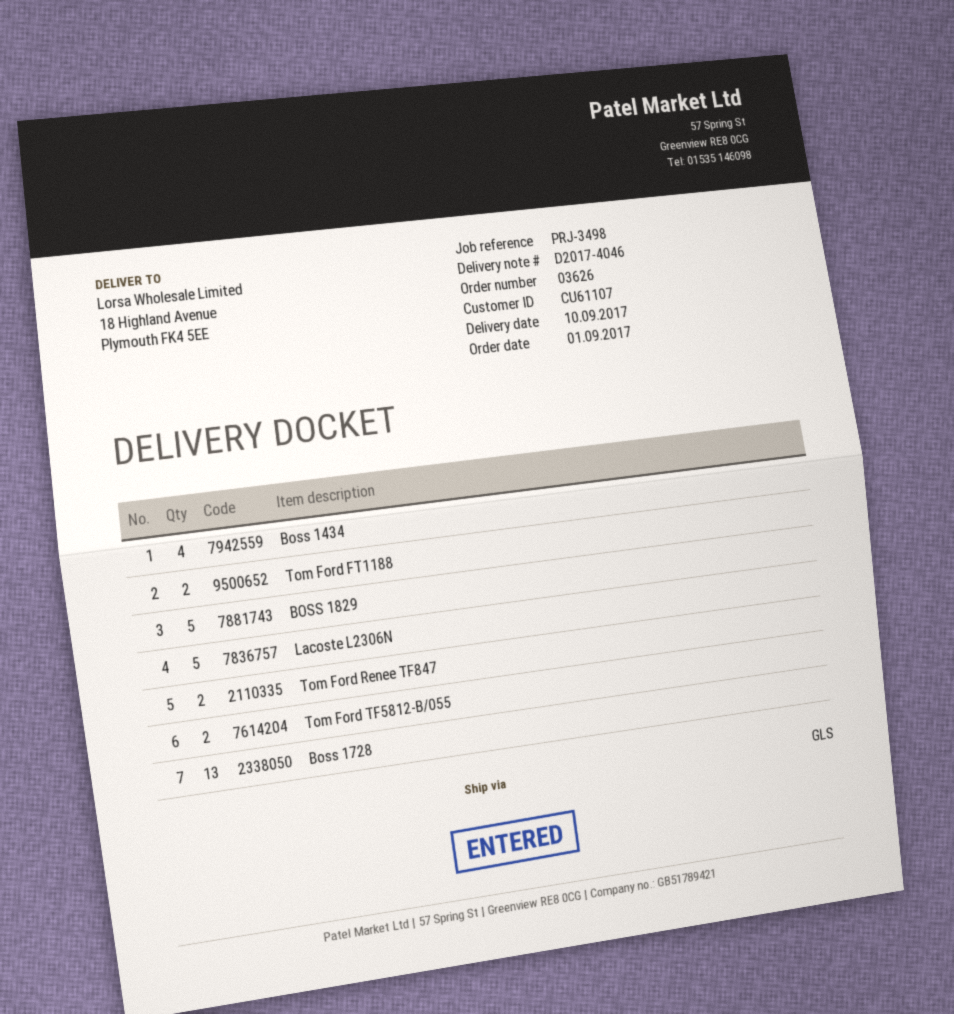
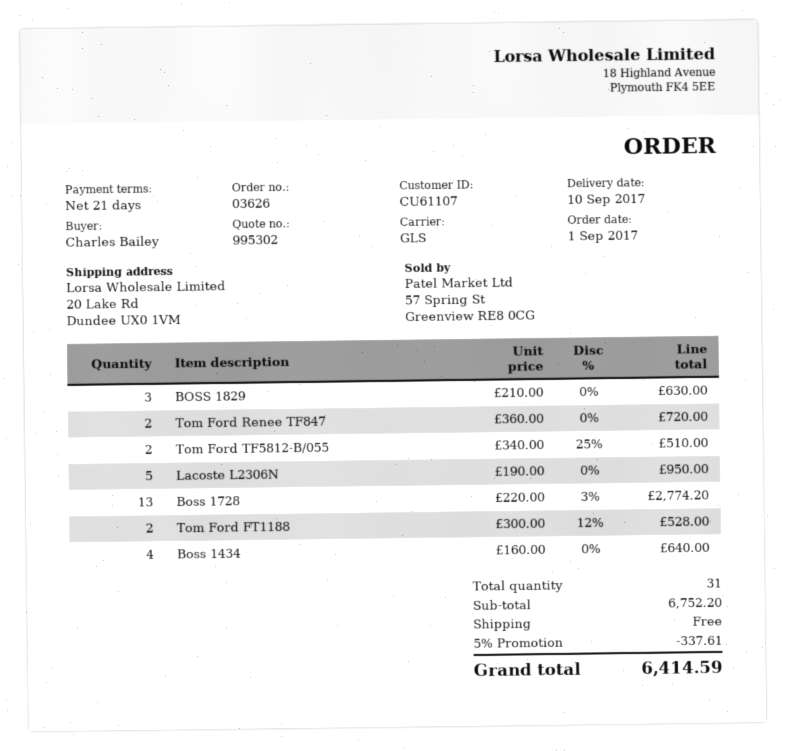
ship to: 18 Highland Avenue, Plymouth FK4 5EE -> 20 Lake Rd, Dundee UX0 1VM
BOSS 1829: 5 -> 3

